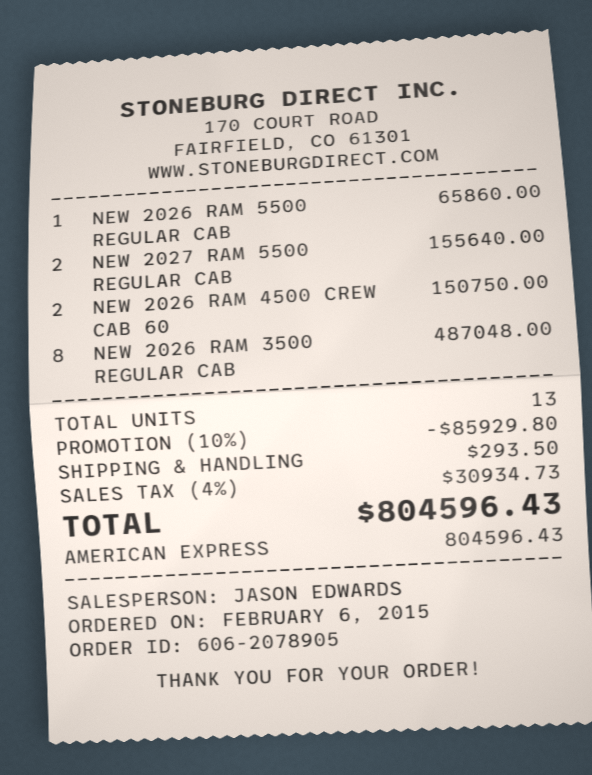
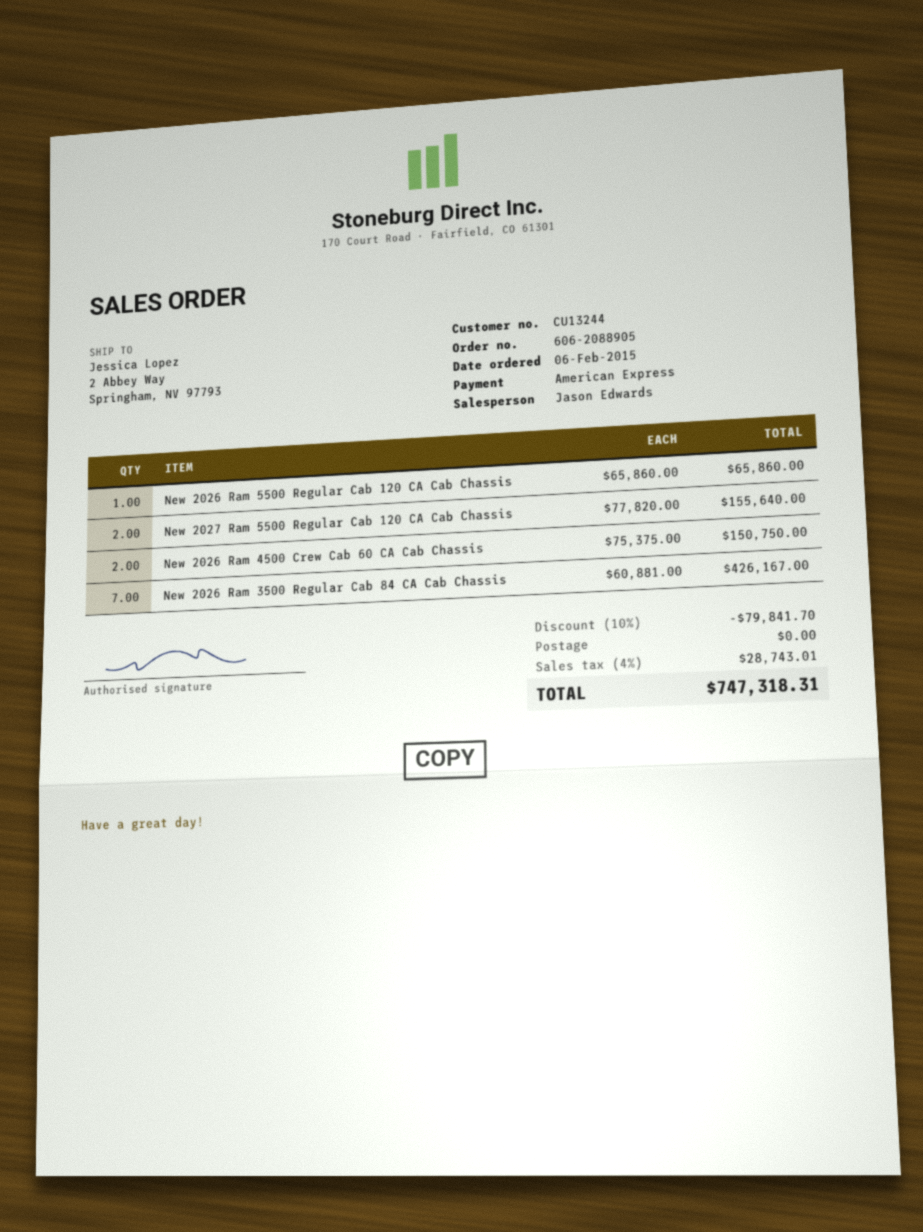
order number: 606-2078905 -> 606-2088905
NEW 2026 RAM 3500 REGULAR CAB: 8 for 487048.00 -> 7 for 426167.00
discount: 10% = 85929.80 -> 10% = 79841.70
shipping: 293.50 -> 0.00
tax: 4% = 30934.73 -> 4% = 28743.01
total: 804596.43 -> 747318.31

